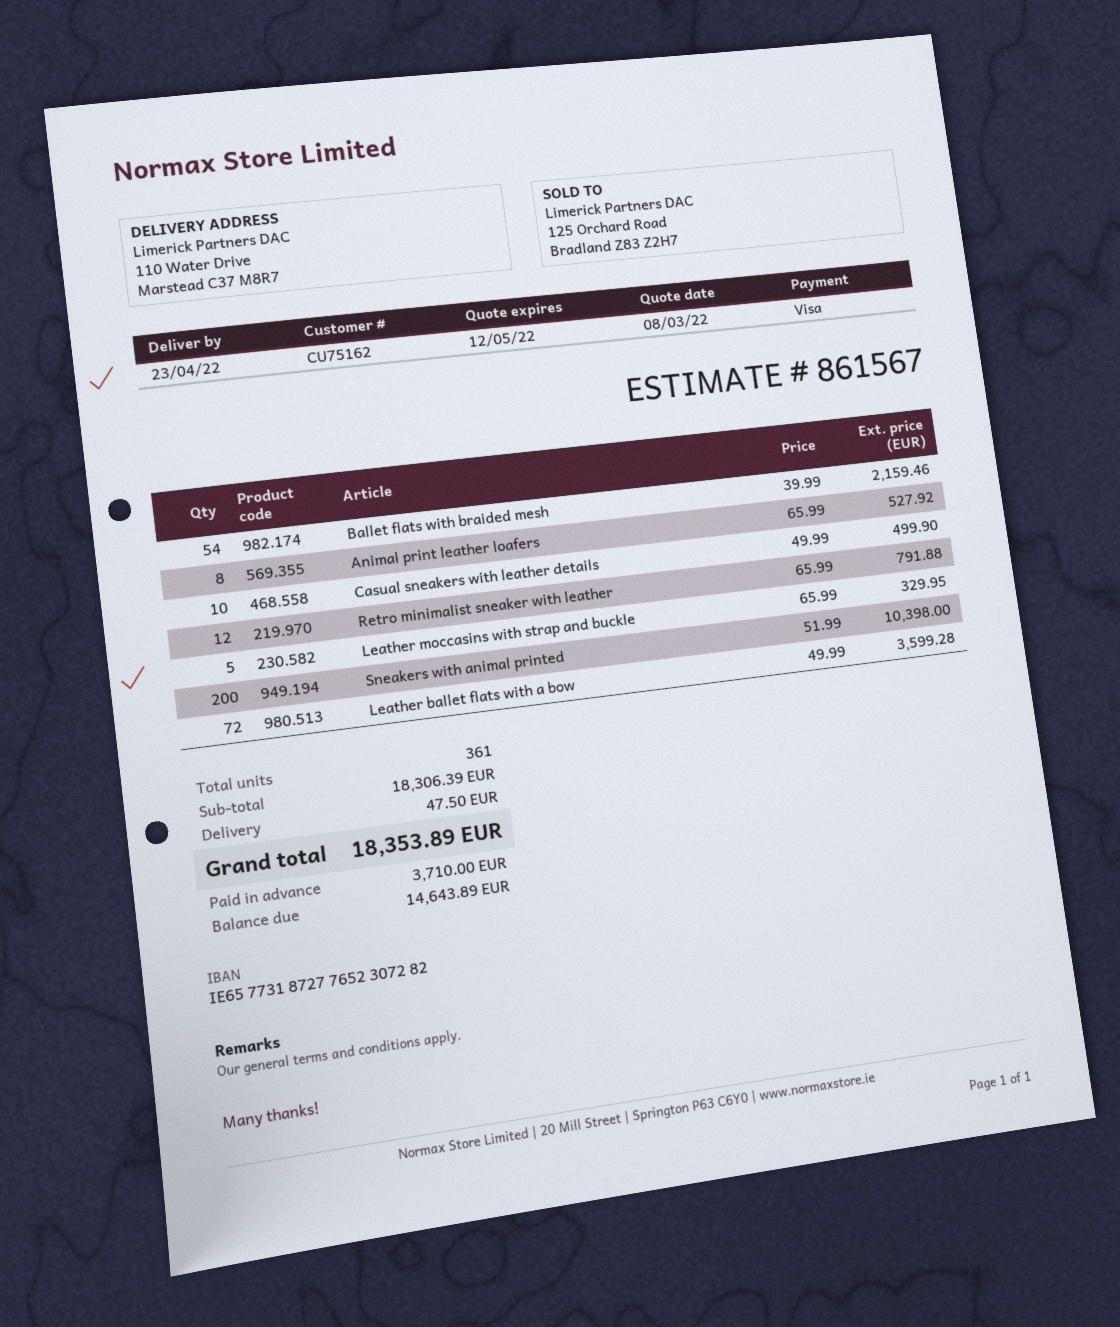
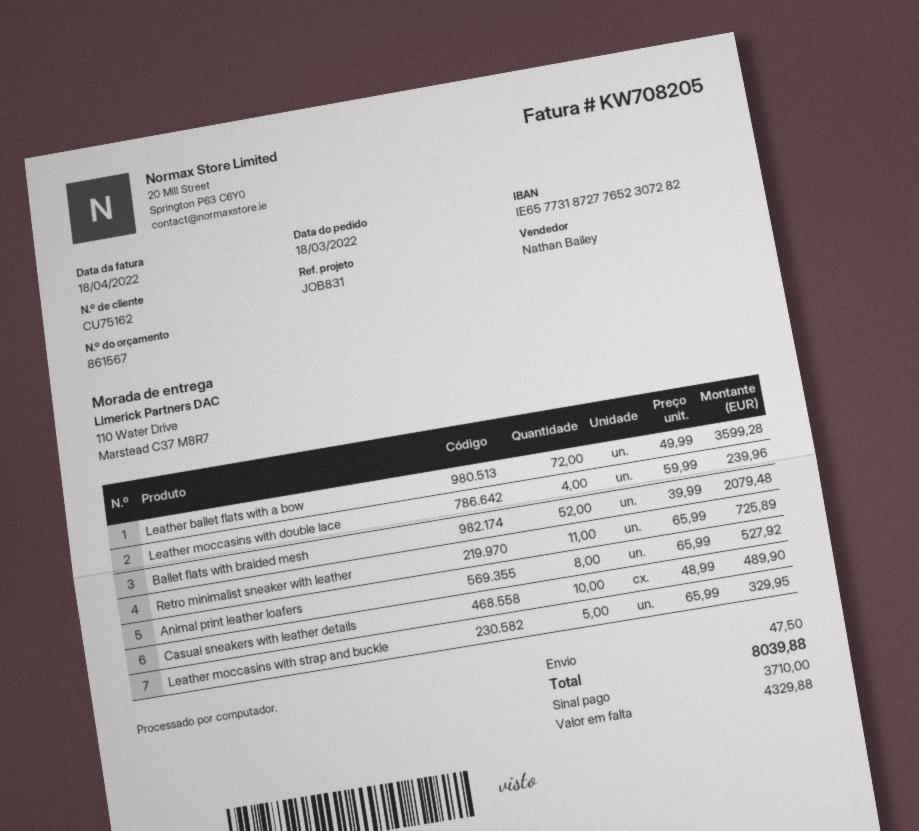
Ballet flats with braided mesh: 54 x 39.99 = 2159.46 -> 52 x 39.99 = 2079.48
Casual sneakers with leather details: 10 x 49.99 = 499.90 -> 10 x 48.99 = 489.90
Retro minimalist sneaker with leather: 12 x 65.99 = 791.88 -> 11 x 65.99 = 725.89
Sneakers with animal printed: 200 x 51.99 = 10398.00 -> none
Leather moccasins with double lace: none -> 4 x 59.99 = 239.96
total: 18353.89 -> 8039.88
balance: 14643.89 -> 4329.88

